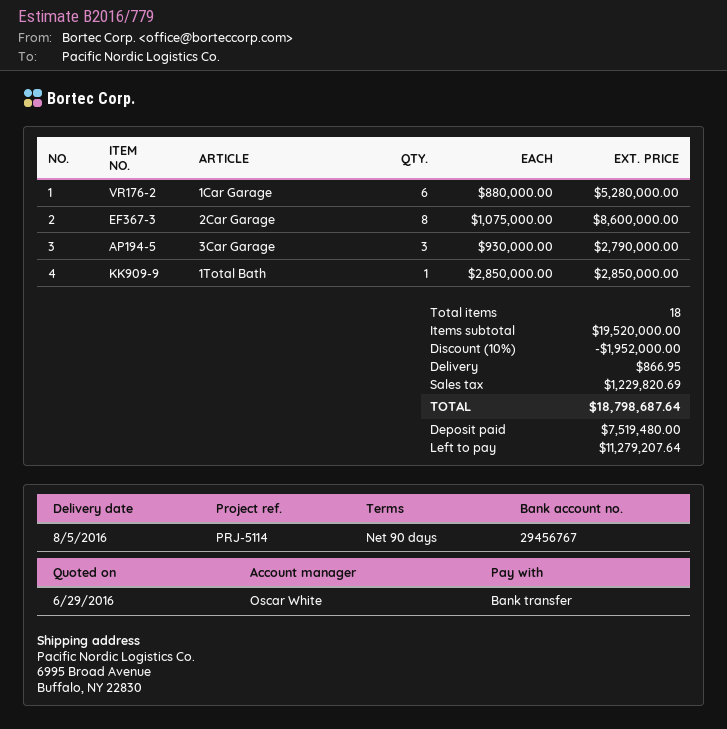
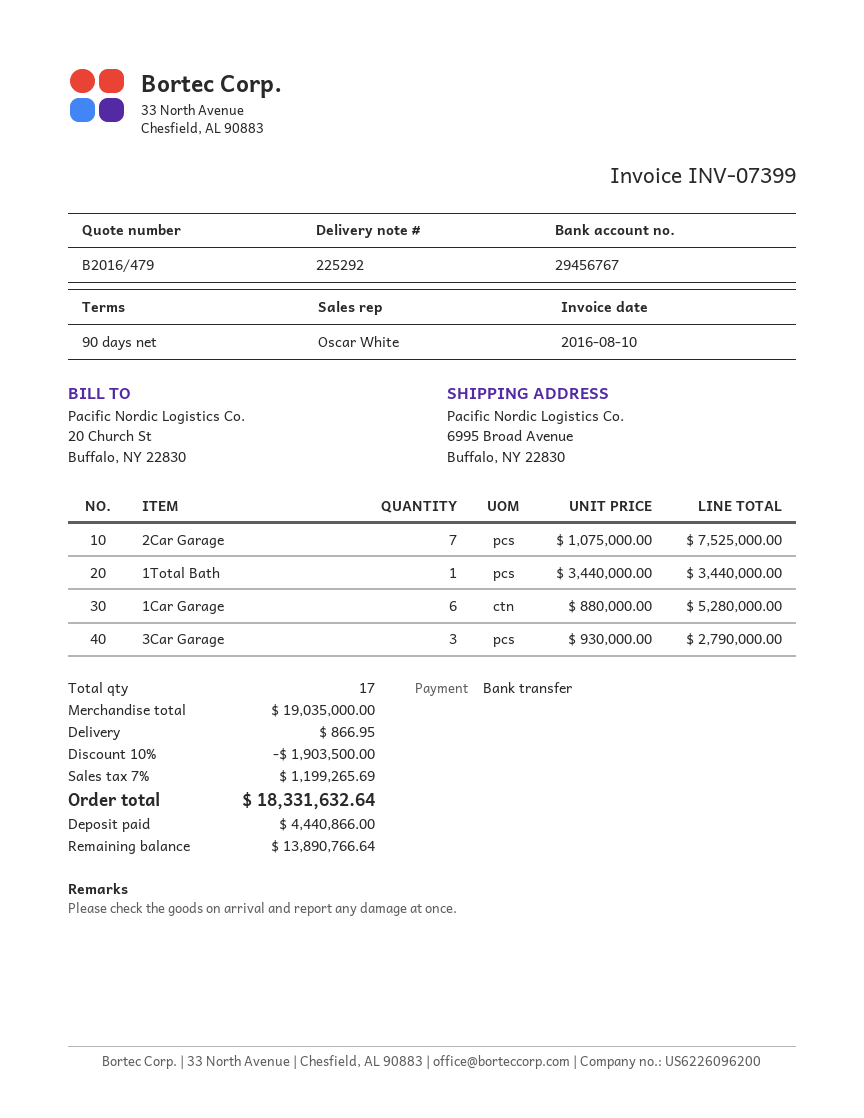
quote number: B2016/779 -> B2016/479
2Car Garage: 8 x 1075000.00 = 8600000.00 -> 7 x 1075000.00 = 7525000.00
1Total Bath: 1 x 2850000.00 = 2850000.00 -> 1 x 3440000.00 = 3440000.00
total quantity: 18 -> 17
subtotal: 19520000.00 -> 19035000.00
discount: 10% = 1952000.00 -> 10% = 1903500.00
tax: 1229820.69 -> 1199265.69
total: 18798687.64 -> 18331632.64
deposit: 7519480.00 -> 4440866.00
balance: 11279207.64 -> 13890766.64

